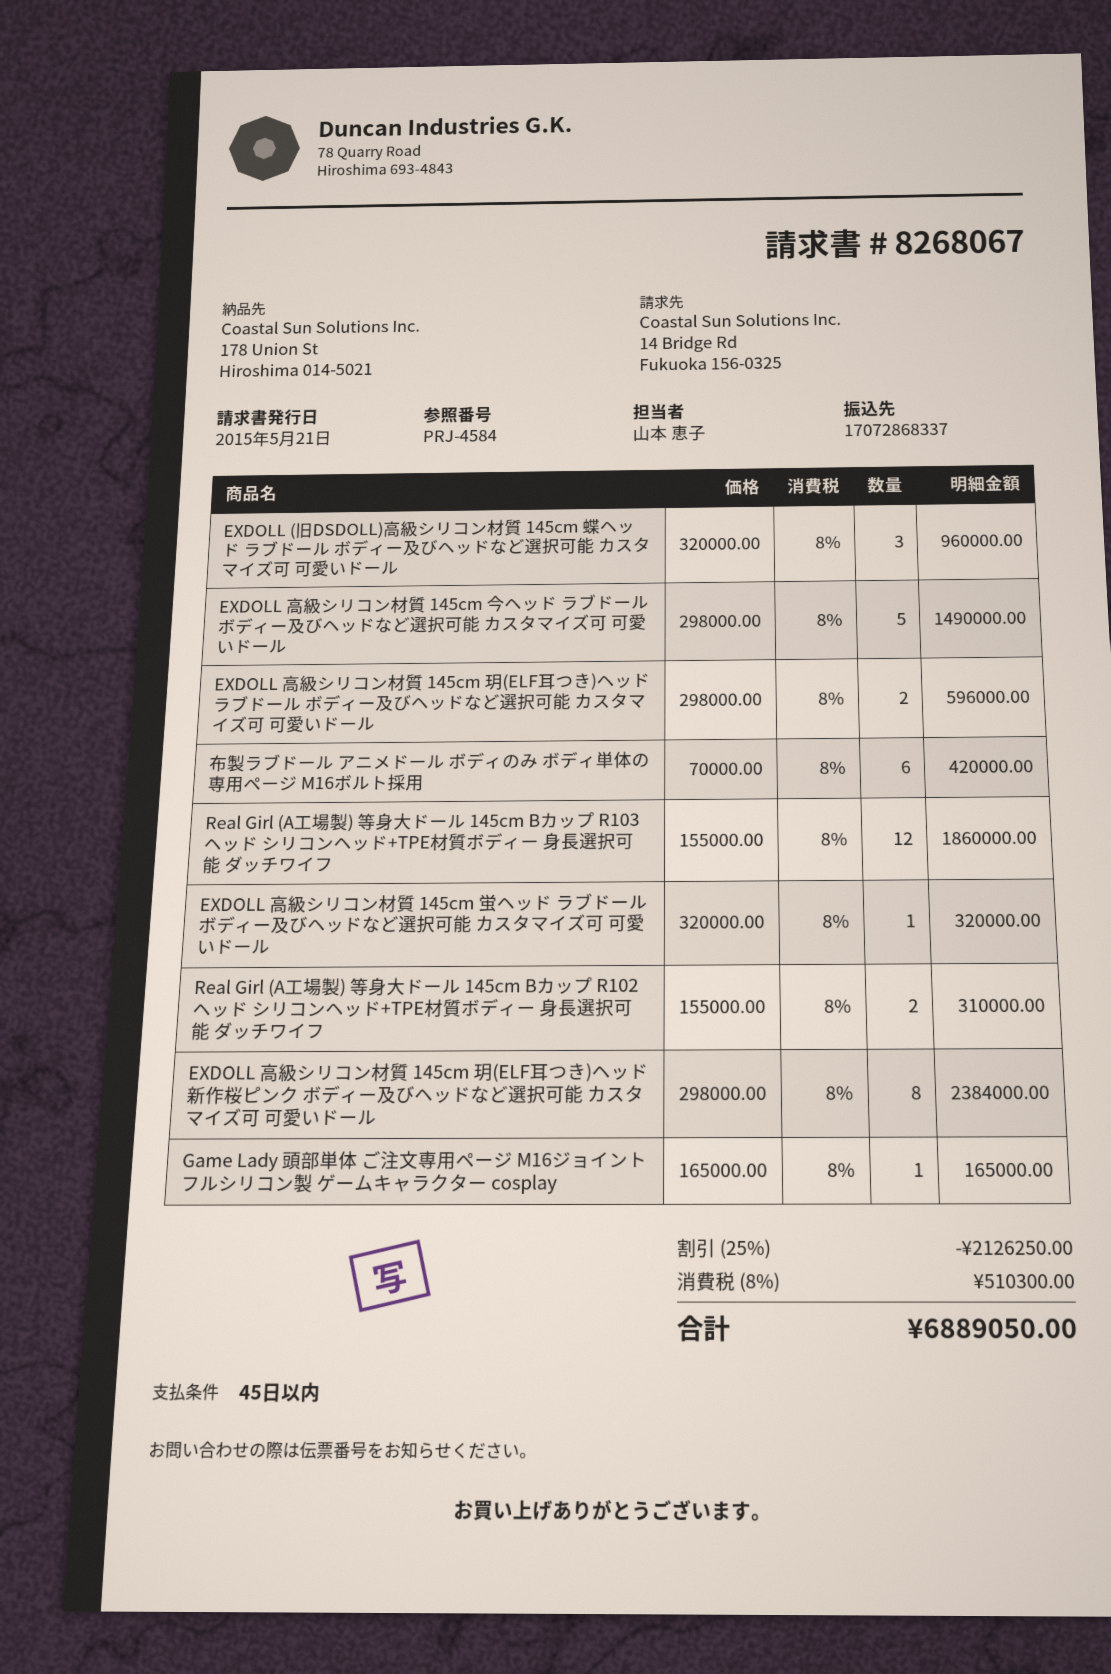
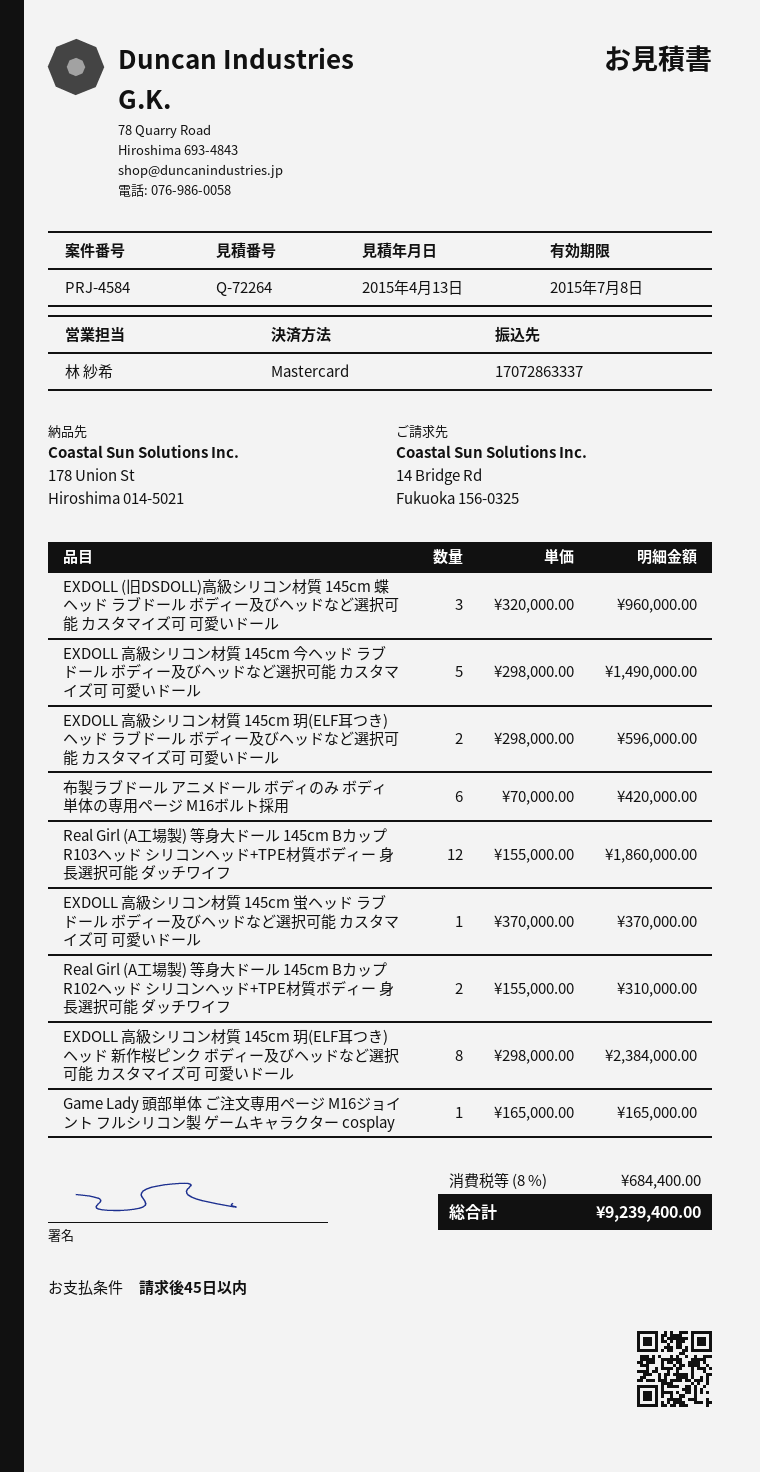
sales rep: 山本 恵子 -> 林 紗希
bank account: 17072868337 -> 17072863337
EXDOLL 高級シリコン材質 145cm 蛍ヘッド ラブドール ボディー及びヘッドなど選択可能 カスタマイズ可 可愛いドール: 1 x 320000.00 = 320000.00 -> 1 x 370000.00 = 370000.00
discount: 25% = 2126250.00 -> none
tax: 8% = 510300.00 -> 8% = 684400.00
total: 6889050.00 -> 9239400.00

